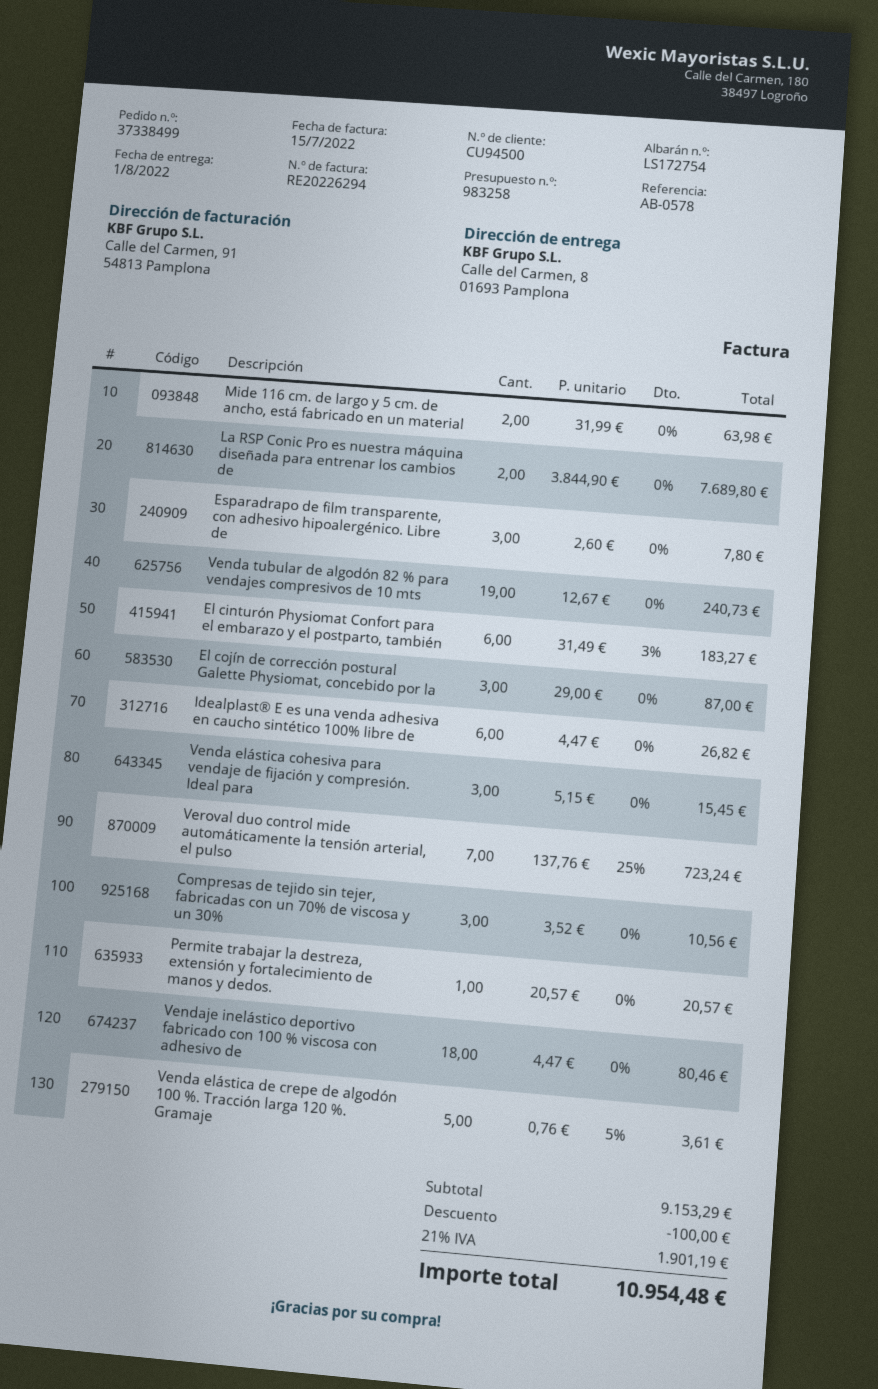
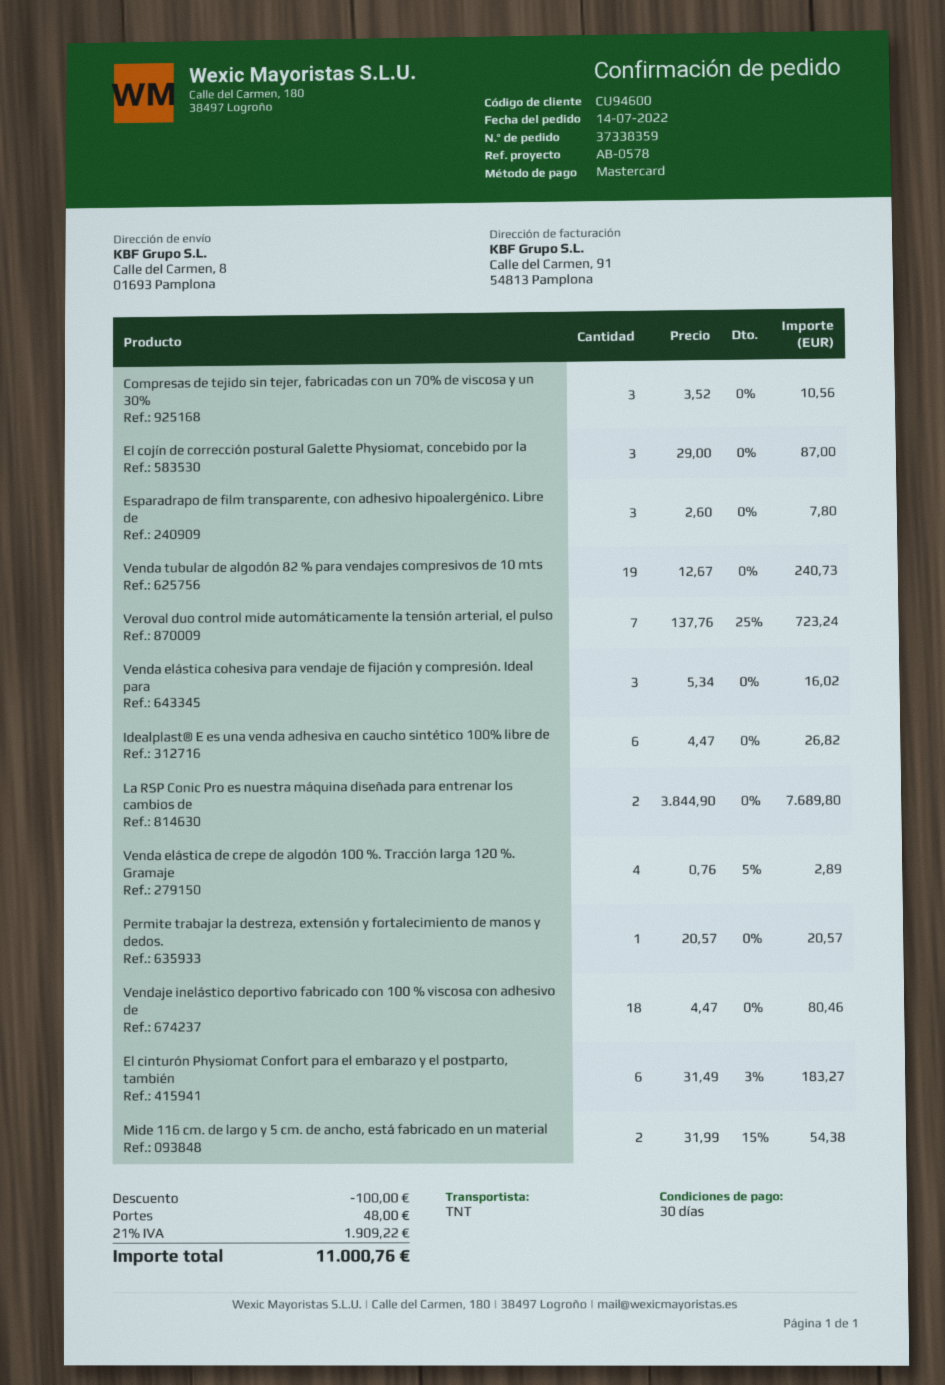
order number: 37338499 -> 37338359
customer number: CU94500 -> CU94600
Mide 116 cm. de largo y 5 cm. de ancho, está fabricado en un material: 2 x 31.99 = 63.98 -> 2 x 31.99 - 15% = 54.38
Venda elástica cohesiva para vendaje de fijación y compresión. Ideal para: 3 x 5.15 = 15.45 -> 3 x 5.34 = 16.02
Venda elástica de crepe de algodón 100 %. Tracción larga 120 %. Gramaje: 5 x 0.76 - 5% = 3.61 -> 4 x 0.76 - 5% = 2.89
shipping: none -> 48.00
tax: 21% = 1901.19 -> 21% = 1909.22
total: 10954.48 -> 11000.76

